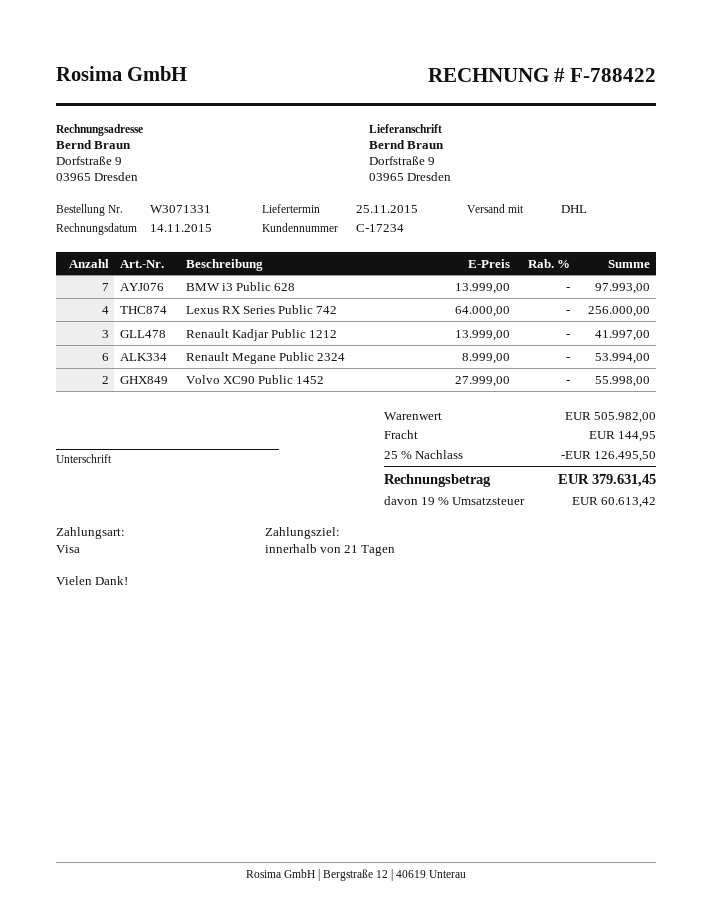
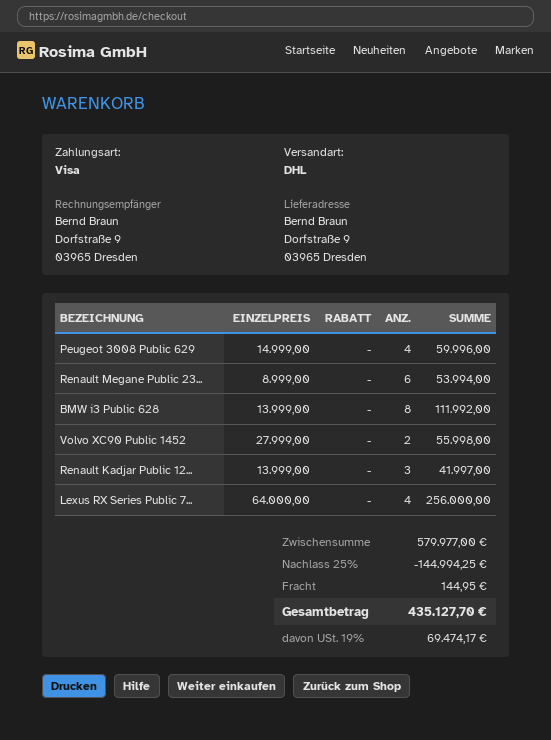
BMW i3 Public 628: 7 x 13999.00 = 97993.00 -> 8 x 13999.00 = 111992.00
Peugeot 3008 Public 629: none -> 4 x 14999.00 = 59996.00
subtotal: 505982.00 -> 579977.00
discount: 25% = 126495.50 -> 25% = 144994.25
tax: 19% = 60613.42 -> 19% = 69474.17
total: 379631.45 -> 435127.70

